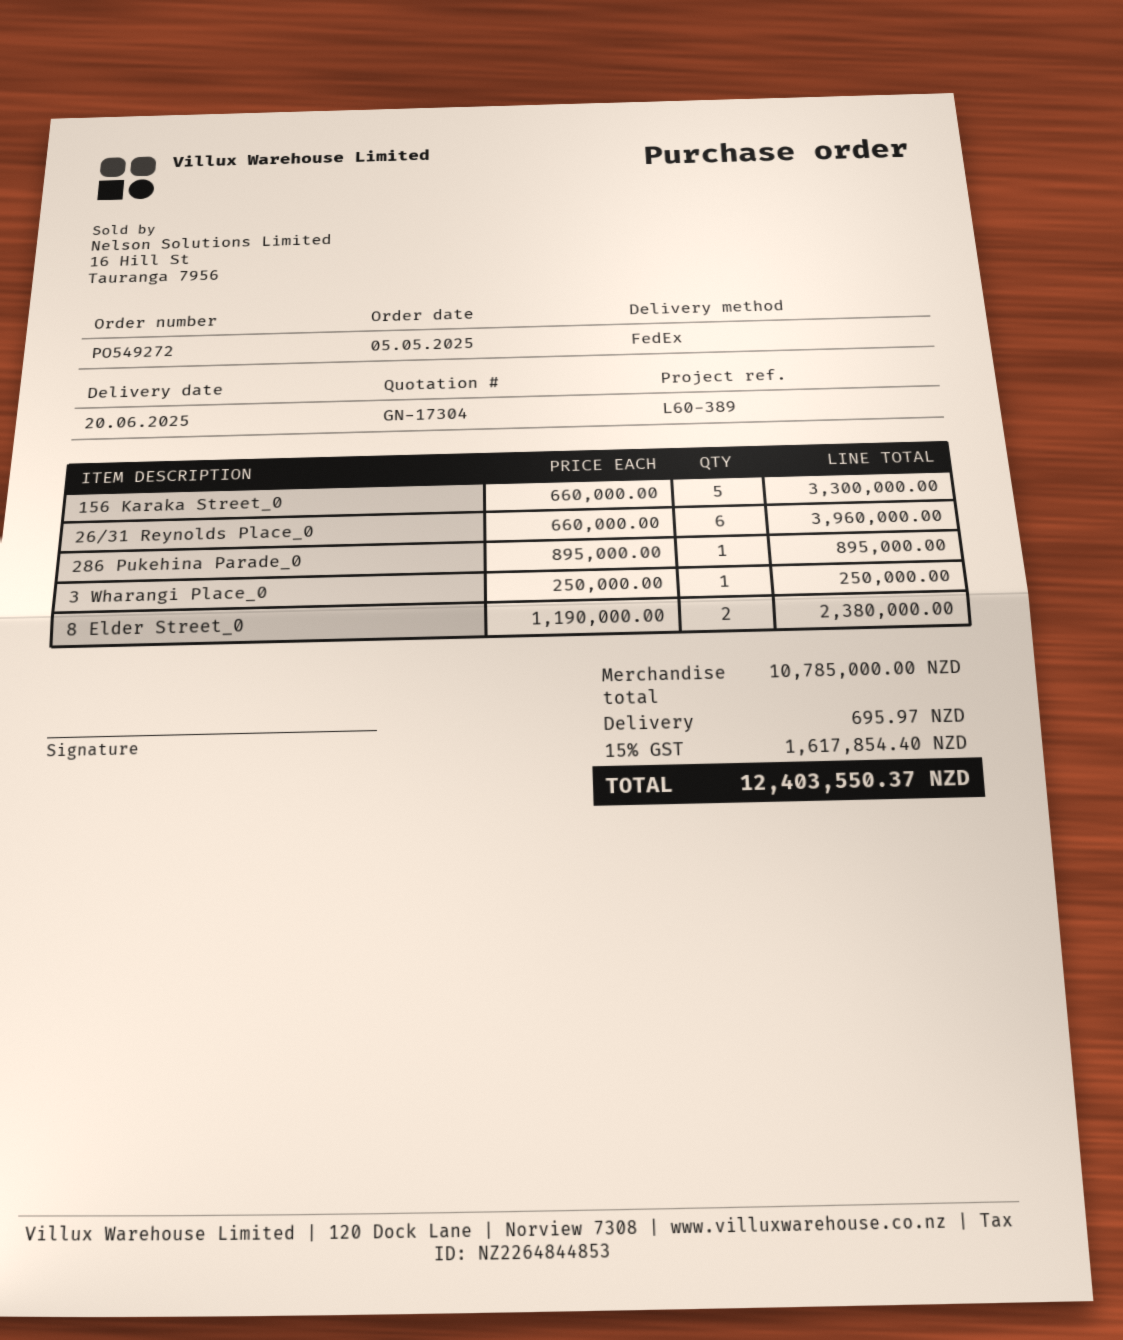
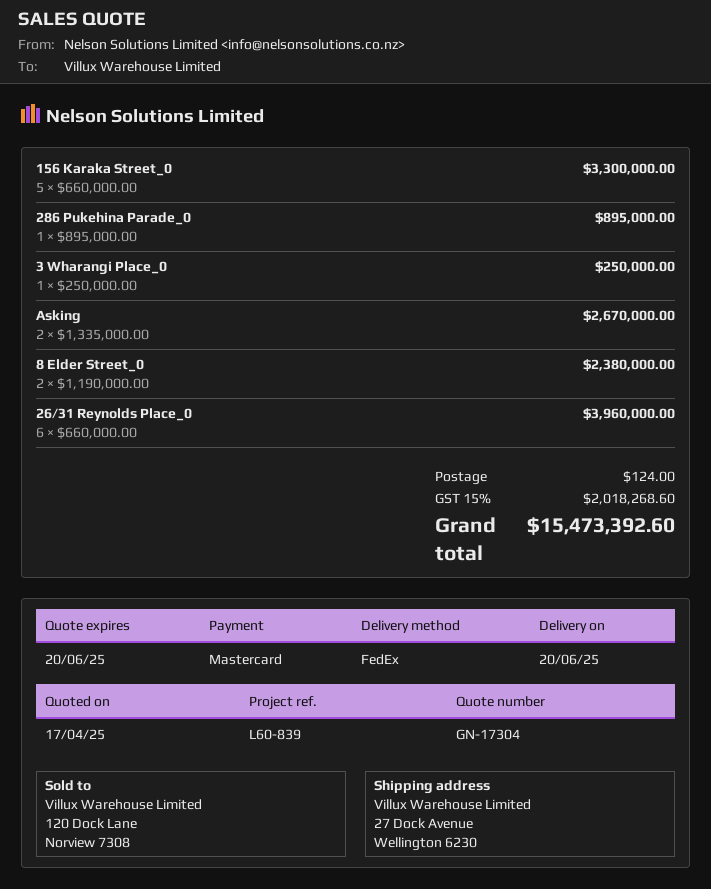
reference: L60-389 -> L60-839
Asking: none -> 2 x 1335000.00 = 2670000.00
shipping: 695.97 -> 124.00
tax: 15% = 1617854.40 -> 15% = 2018268.60
total: 12403550.37 -> 15473392.60

